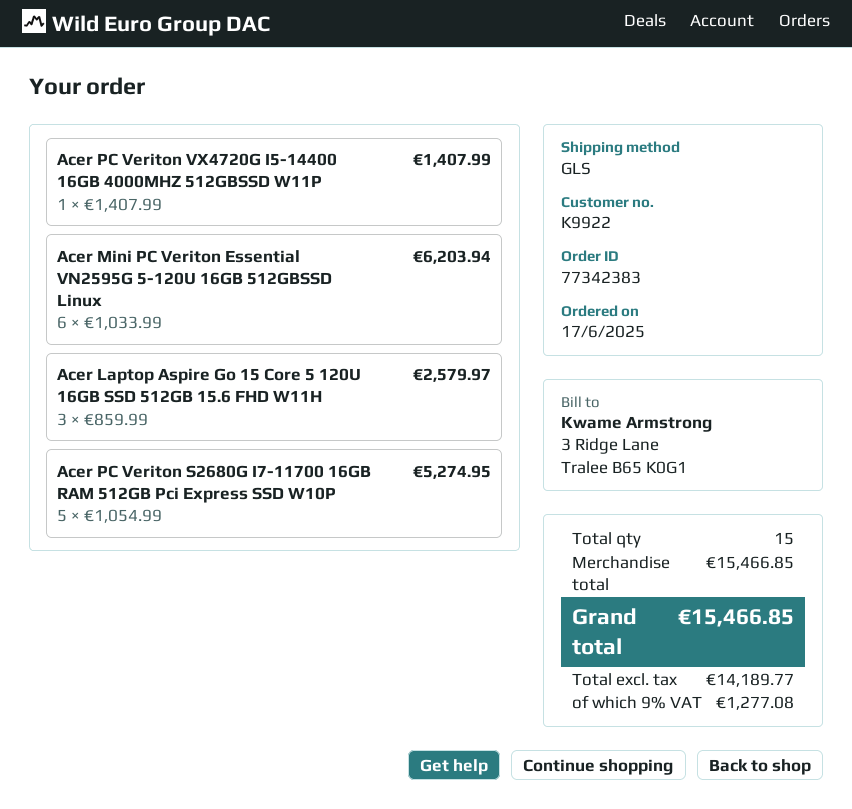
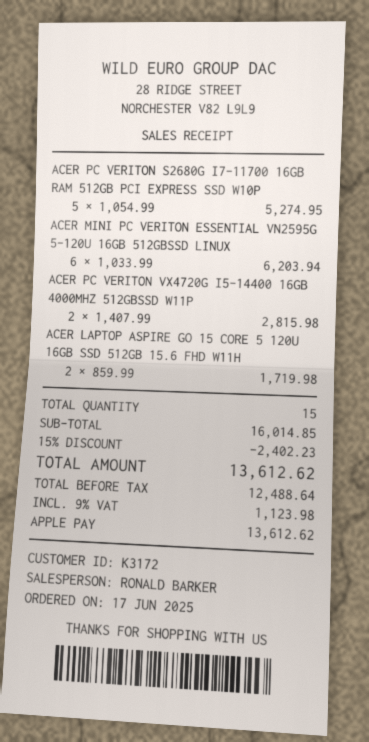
customer number: K9922 -> K3172
Acer PC Veriton VX4720G I5-14400 16GB 4000MHZ 512GBSSD W11P: 1 x 1407.99 = 1407.99 -> 2 x 1407.99 = 2815.98
Acer Laptop Aspire Go 15 Core 5 120U 16GB SSD 512GB 15.6 FHD W11H: 3 x 859.99 = 2579.97 -> 2 x 859.99 = 1719.98
subtotal: 15466.85 -> 16014.85
discount: none -> 15% = 2402.23
net: 14189.77 -> 12488.64
tax: 9% = 1277.08 -> 9% = 1123.98
total: 15466.85 -> 13612.62

